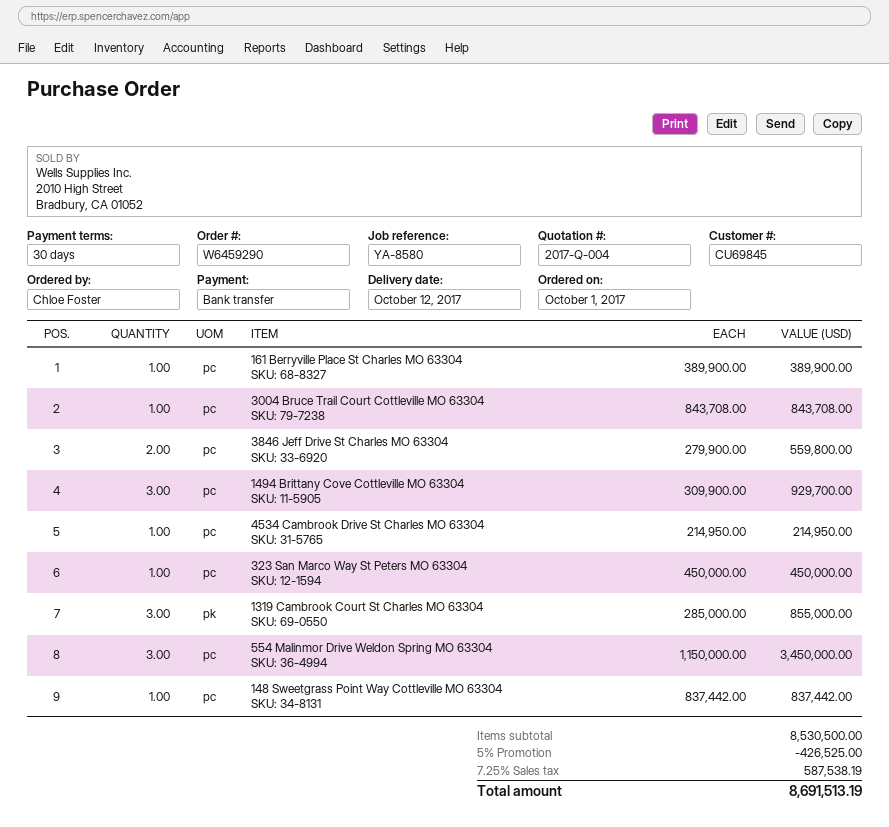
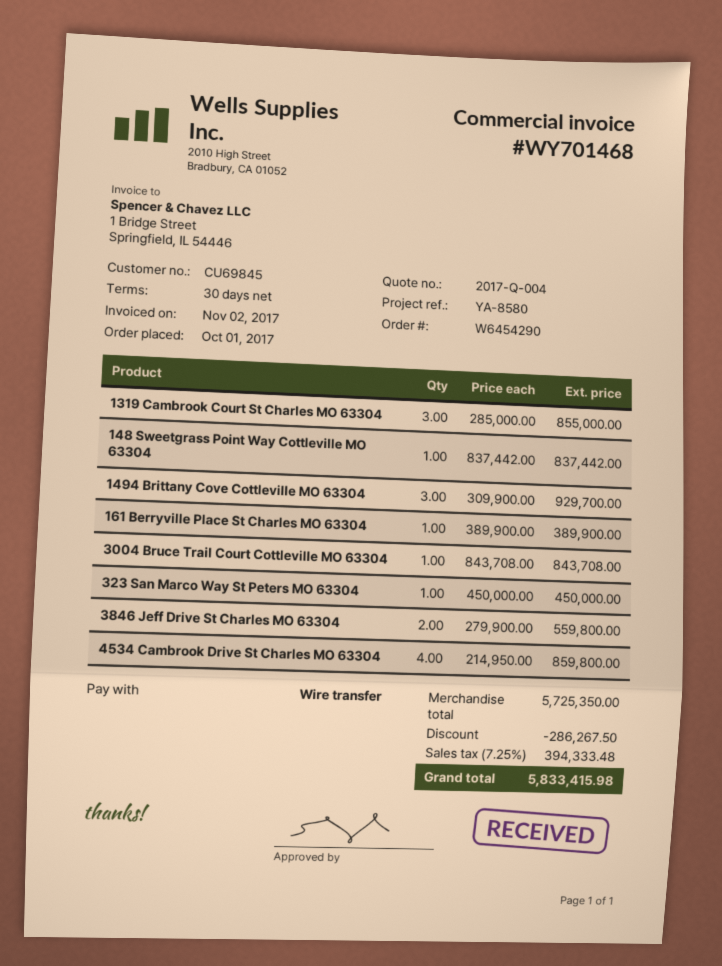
order number: W6459290 -> W6454290
4534 Cambrook Drive St Charles MO 63304: 1 x 214950.00 = 214950.00 -> 4 x 214950.00 = 859800.00
554 Malinmor Drive Weldon Spring MO 63304: 3 x 1150000.00 = 3450000.00 -> none
subtotal: 8530500.00 -> 5725350.00
discount: 426525.00 -> 286267.50
tax: 7.25% = 587538.19 -> 7.25% = 394333.48
total: 8691513.19 -> 5833415.98

